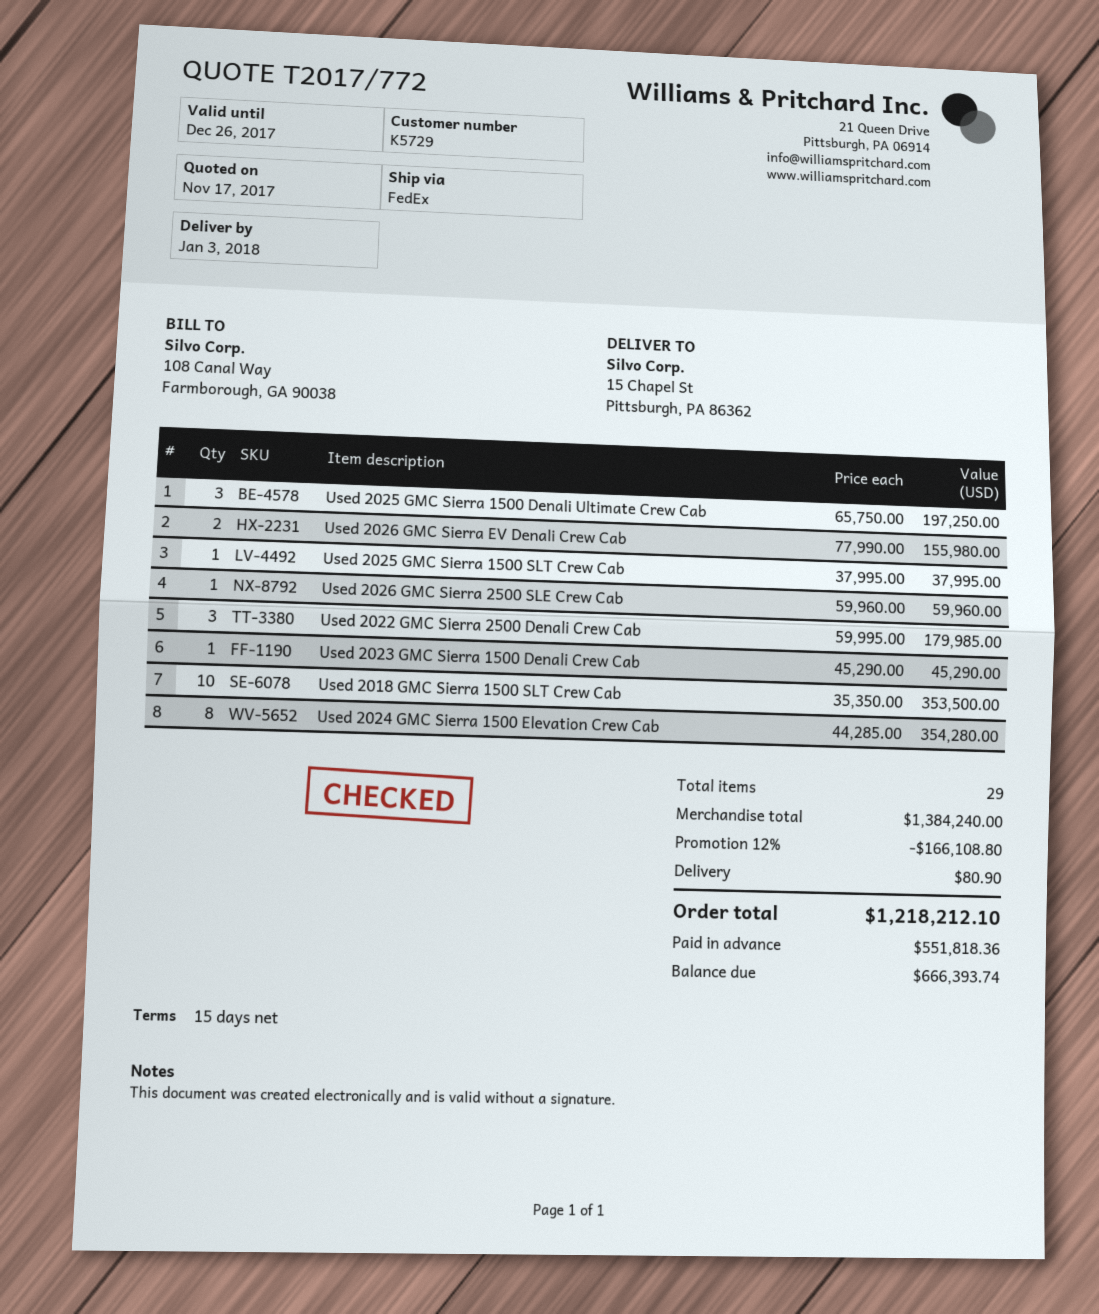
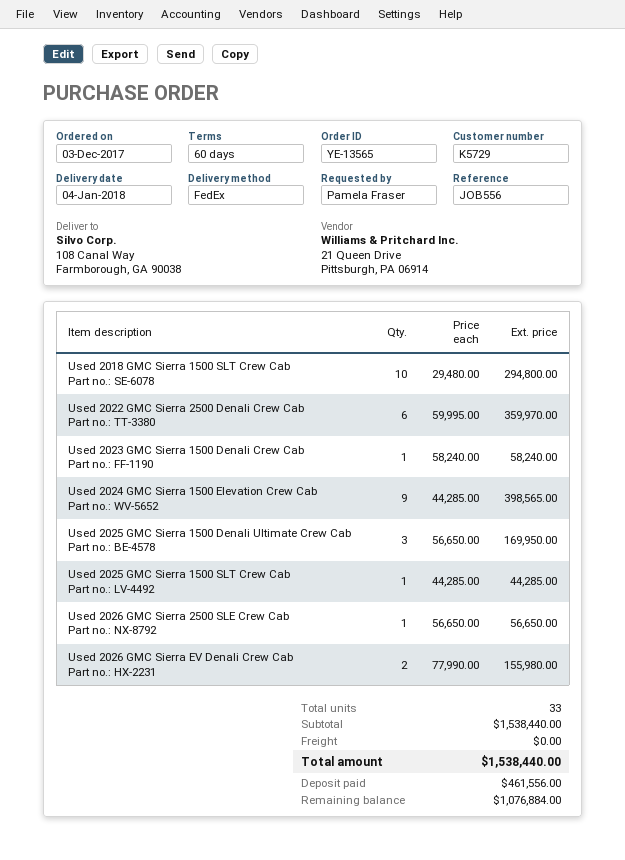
delivery date: 2018-01-03 -> 2018-01-04
payment terms: 15 days -> 60 days
ship to: 15 Chapel St, Pittsburgh, PA 86362 -> 108 Canal Way, Farmborough, GA 90038
Used 2025 GMC Sierra 1500 Denali Ultimate Crew Cab: 3 x 65750.00 = 197250.00 -> 3 x 56650.00 = 169950.00
Used 2025 GMC Sierra 1500 SLT Crew Cab: 1 x 37995.00 = 37995.00 -> 1 x 44285.00 = 44285.00
Used 2026 GMC Sierra 2500 SLE Crew Cab: 1 x 59960.00 = 59960.00 -> 1 x 56650.00 = 56650.00
Used 2022 GMC Sierra 2500 Denali Crew Cab: 3 x 59995.00 = 179985.00 -> 6 x 59995.00 = 359970.00
Used 2023 GMC Sierra 1500 Denali Crew Cab: 1 x 45290.00 = 45290.00 -> 1 x 58240.00 = 58240.00
Used 2018 GMC Sierra 1500 SLT Crew Cab: 10 x 35350.00 = 353500.00 -> 10 x 29480.00 = 294800.00
Used 2024 GMC Sierra 1500 Elevation Crew Cab: 8 x 44285.00 = 354280.00 -> 9 x 44285.00 = 398565.00
total quantity: 29 -> 33
subtotal: 1384240.00 -> 1538440.00
discount: 12% = 166108.80 -> none
shipping: 80.90 -> 0.00
total: 1218212.10 -> 1538440.00
deposit: 551818.36 -> 461556.00
balance: 666393.74 -> 1076884.00

